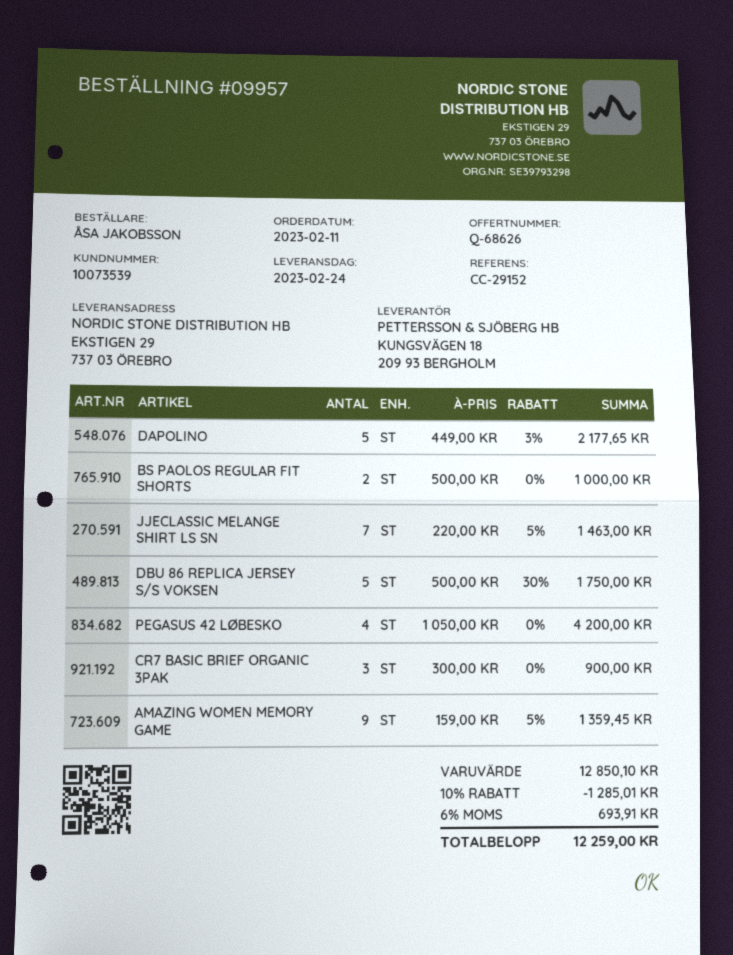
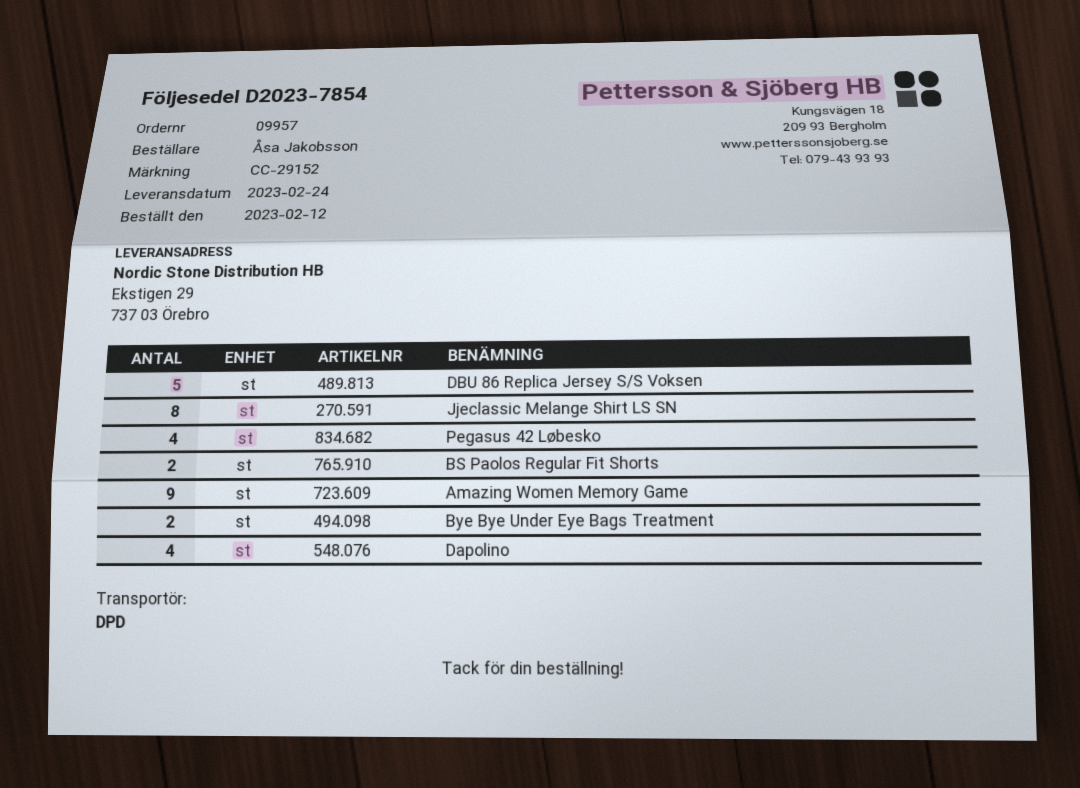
order date: 2023-02-11 -> 2023-02-12
DAPOLINO: 5 -> 4
JJECLASSIC MELANGE SHIRT LS SN: 7 -> 8
CR7 BASIC BRIEF ORGANIC 3PAK: 3 -> none
Bye Bye Under Eye Bags Treatment: none -> 2

